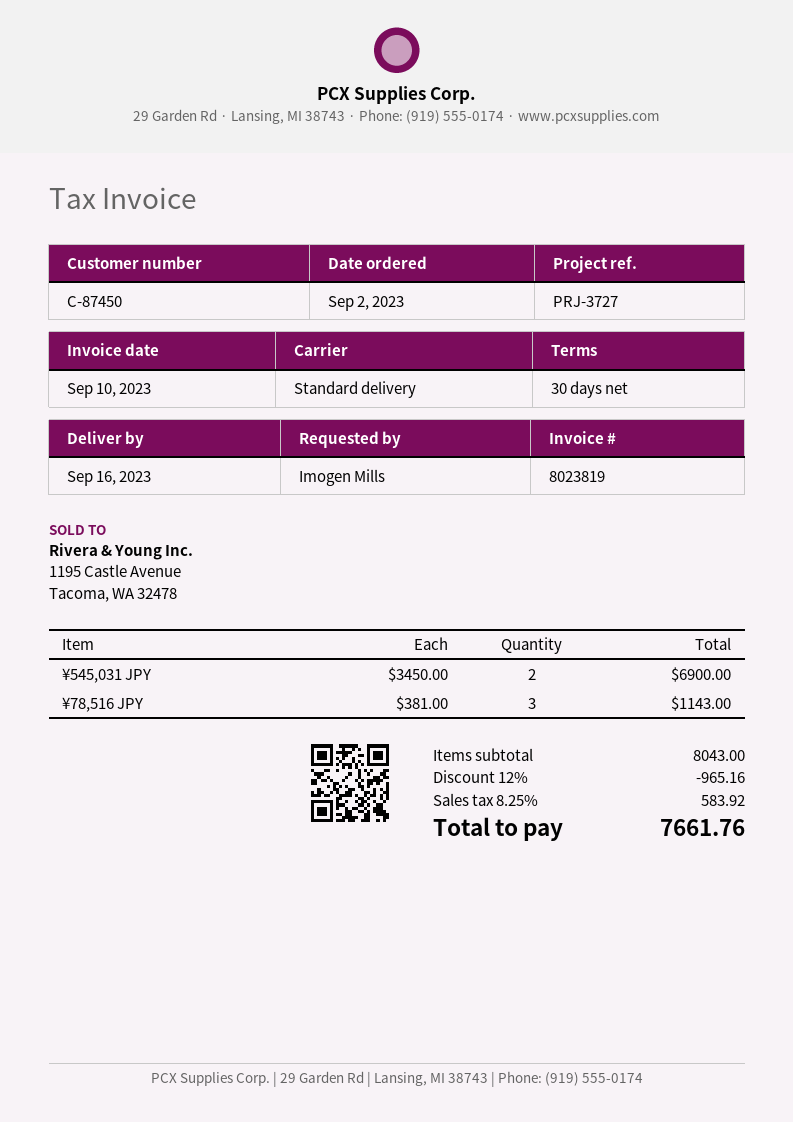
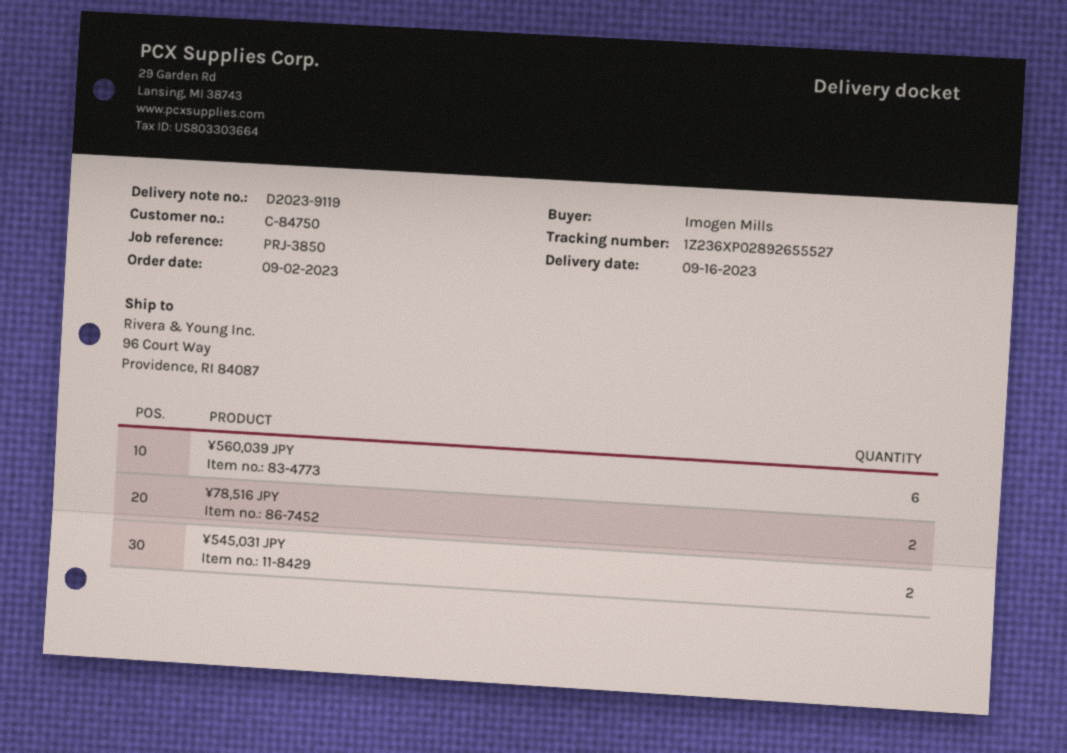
customer number: C-87450 -> C-84750
reference: PRJ-3727 -> PRJ-3850
¥78,516 JPY: 3 -> 2
¥560,039 JPY: none -> 6

